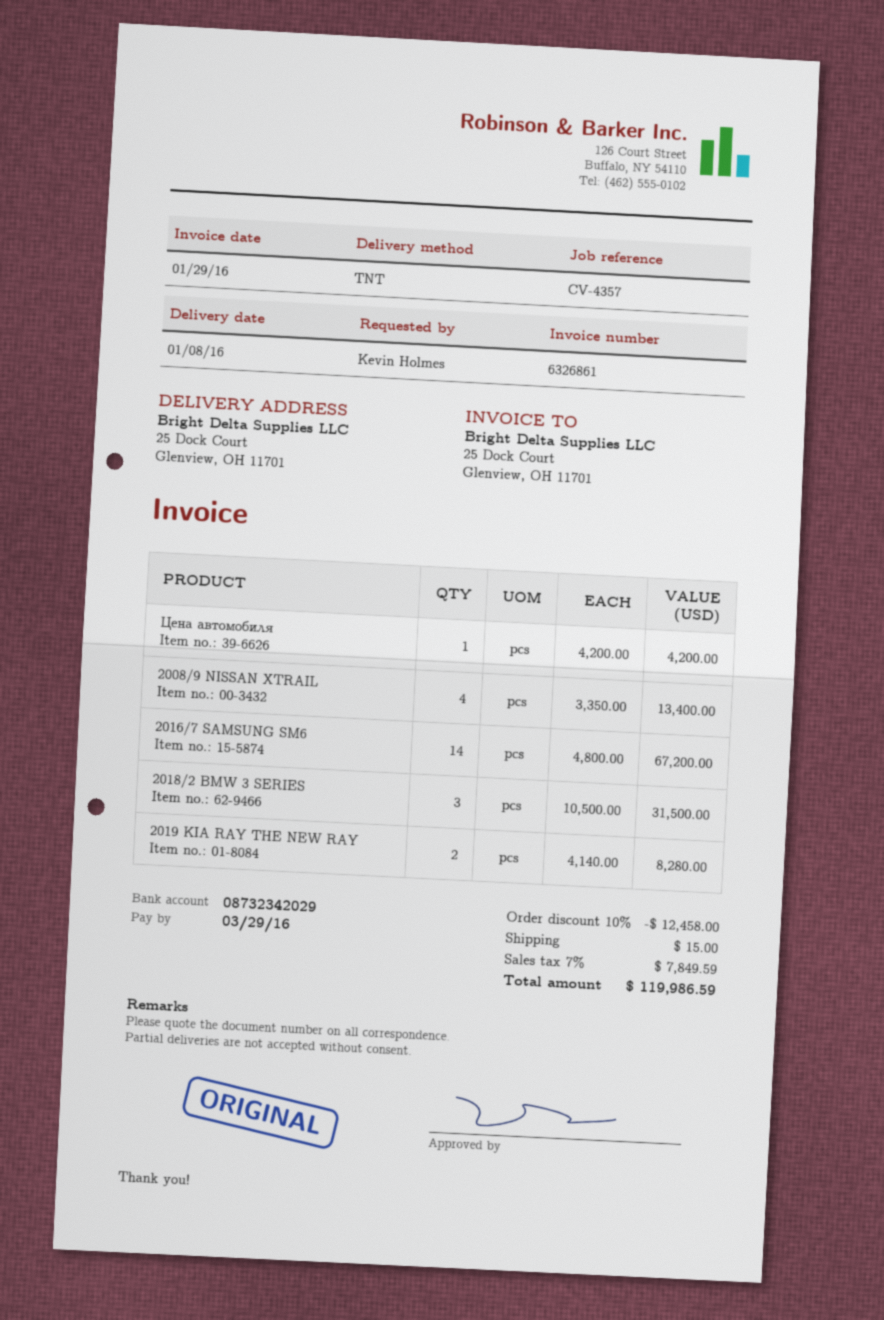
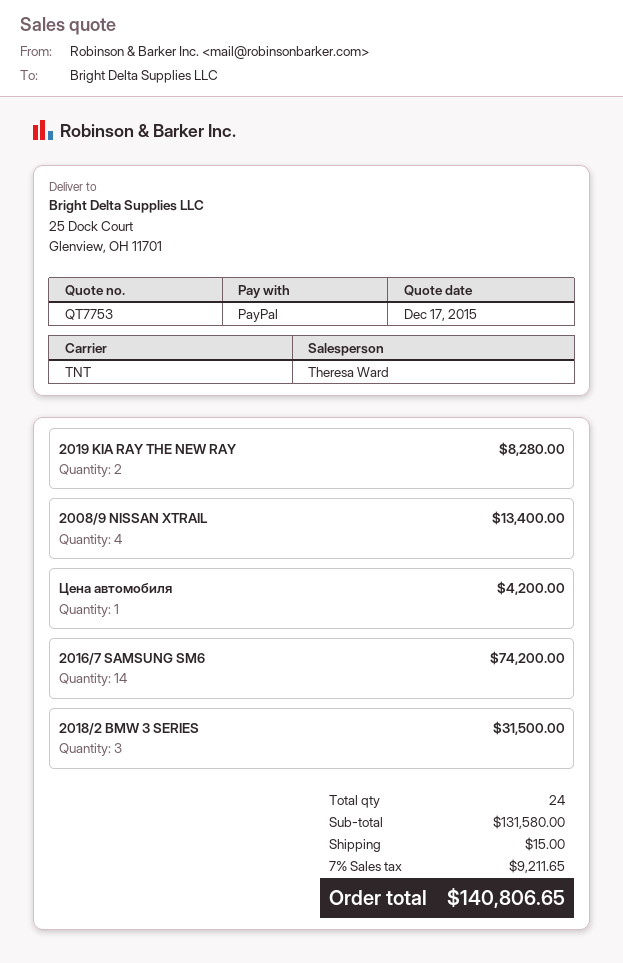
2016/7 SAMSUNG SM6: 14 for 67200.00 -> 14 for 74200.00
discount: 10% = 12458.00 -> none
tax: 7% = 7849.59 -> 7% = 9211.65
total: 119986.59 -> 140806.65

